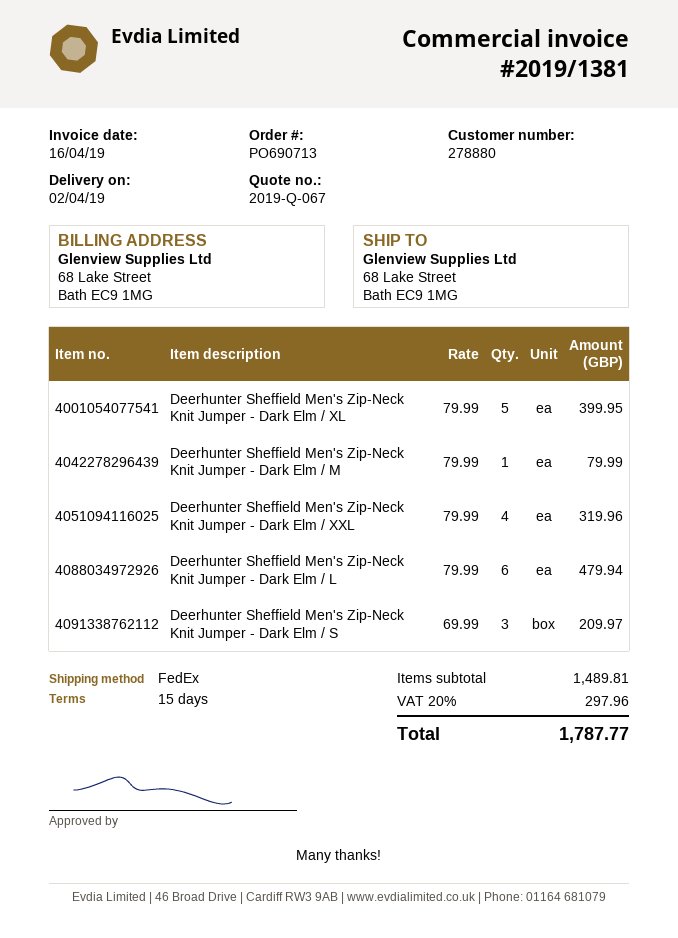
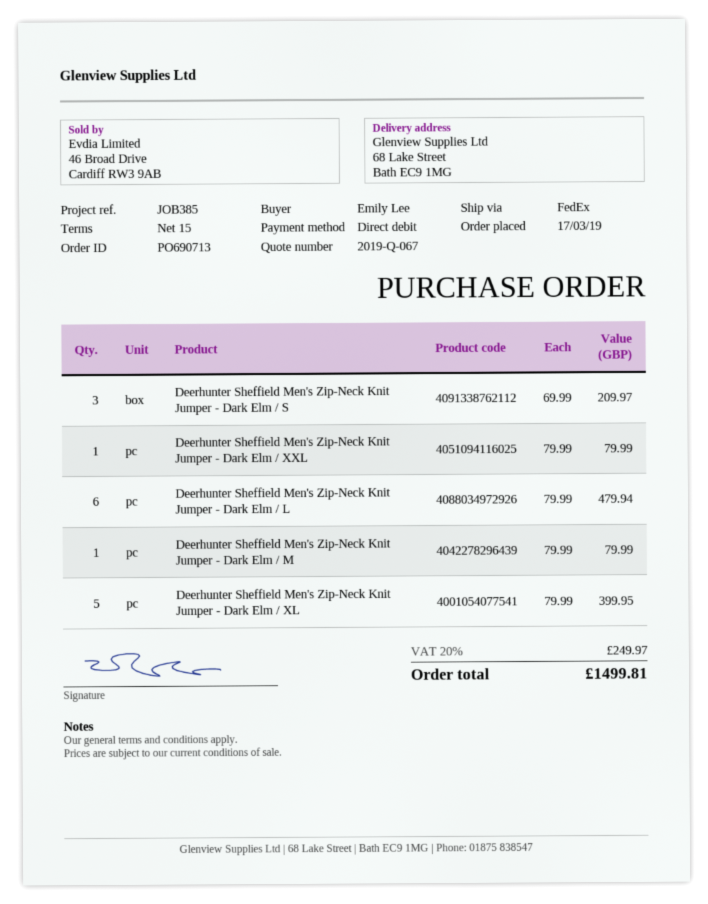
Deerhunter Sheffield Men's Zip-Neck Knit Jumper - Dark Elm / XXL: 4 x 79.99 = 319.96 -> 1 x 79.99 = 79.99
tax: 20% = 297.96 -> 20% = 249.97
total: 1787.77 -> 1499.81

